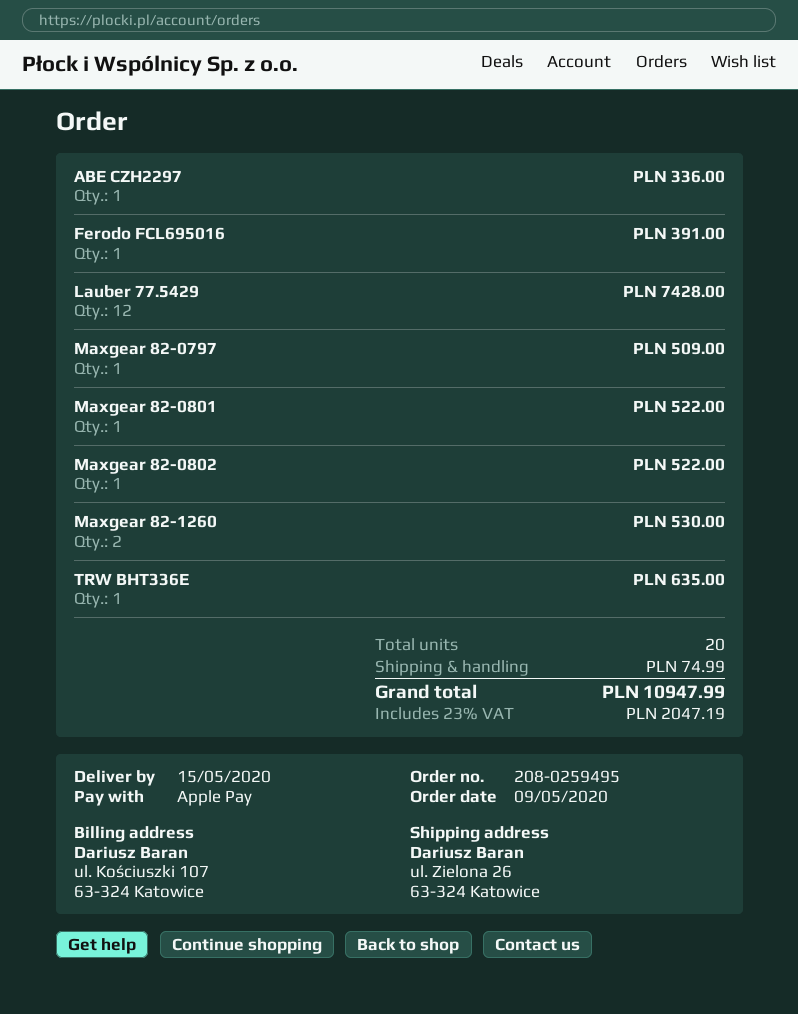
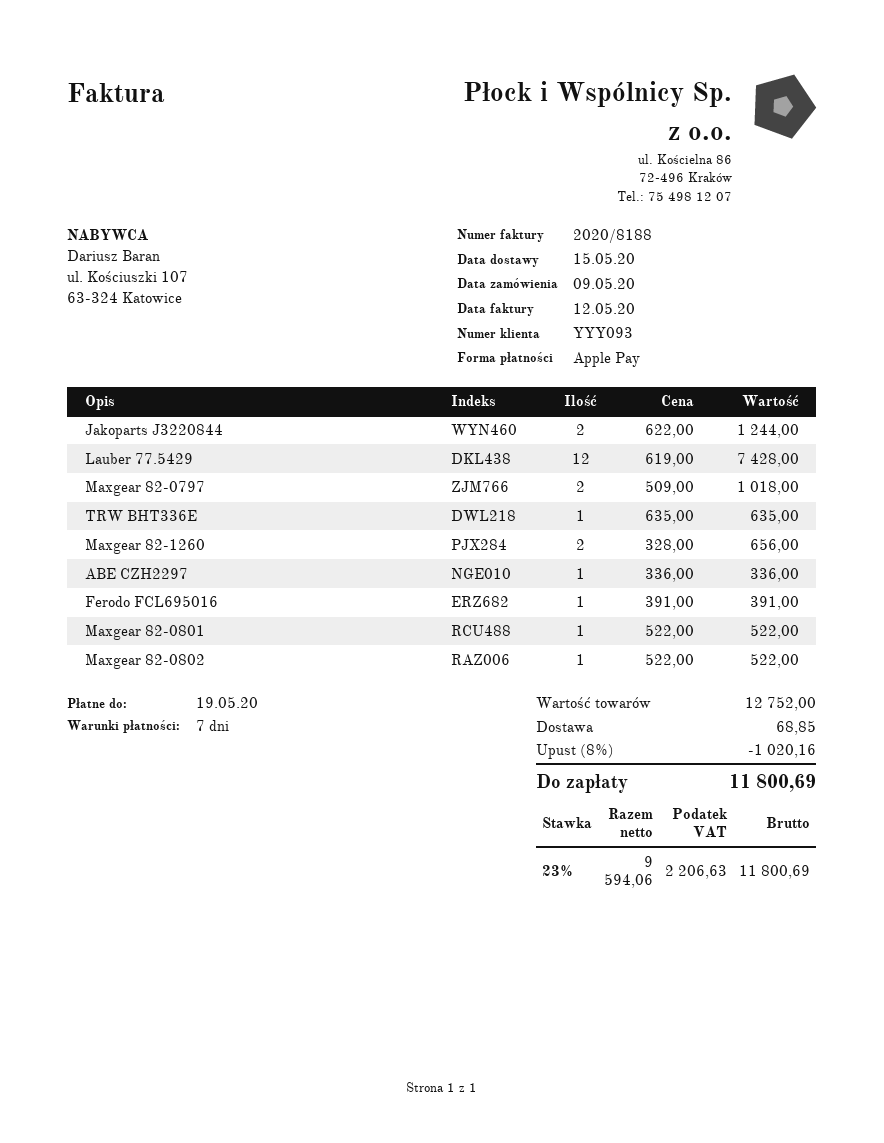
Maxgear 82-0797: 1 for 509.00 -> 2 for 1018.00
Maxgear 82-1260: 2 for 530.00 -> 2 for 656.00
Jakoparts J3220844: none -> 2 for 1244.00
discount: none -> 8% = 1020.16
shipping: 74.99 -> 68.85
tax: 23% = 2047.19 -> 23% = 2206.63
total: 10947.99 -> 11800.69

